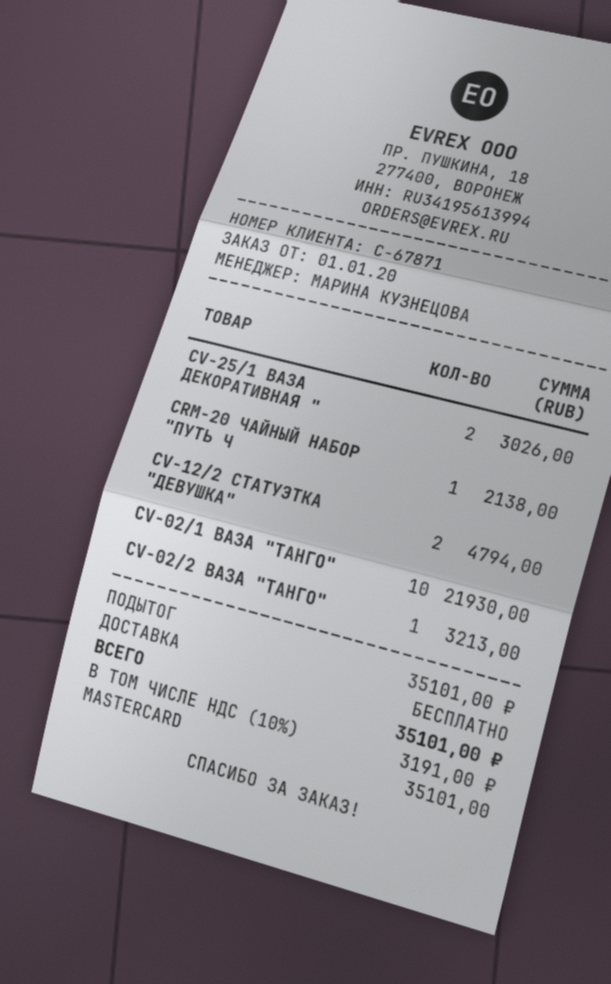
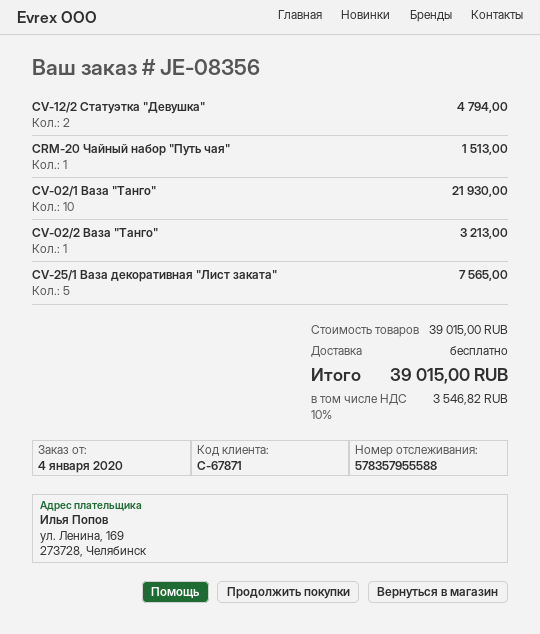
order date: 2020-01-01 -> 2020-01-04
CV-25/1 ВАЗА ДЕКОРАТИВНАЯ ": 2 for 3026.00 -> 5 for 7565.00
CRM-20 ЧАЙНЫЙ НАБОР "ПУТЬ Ч: 1 for 2138.00 -> 1 for 1513.00
subtotal: 35101.00 -> 39015.00
tax: 10% = 3191.00 -> 10% = 3546.82
total: 35101.00 -> 39015.00

